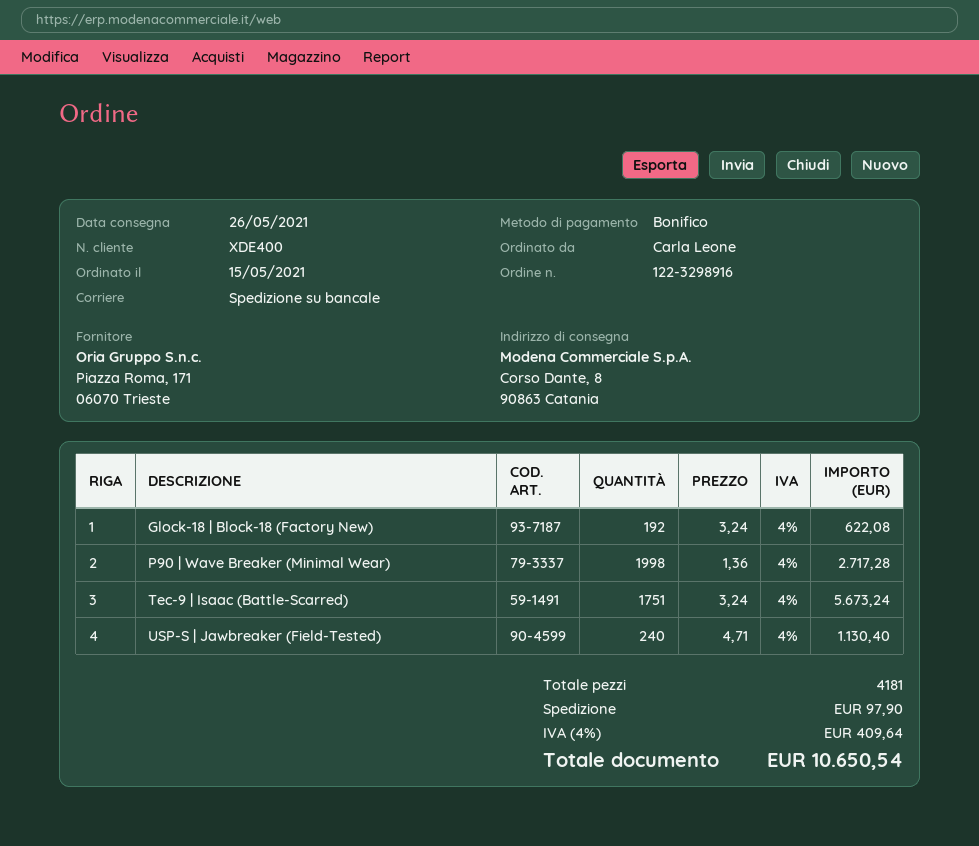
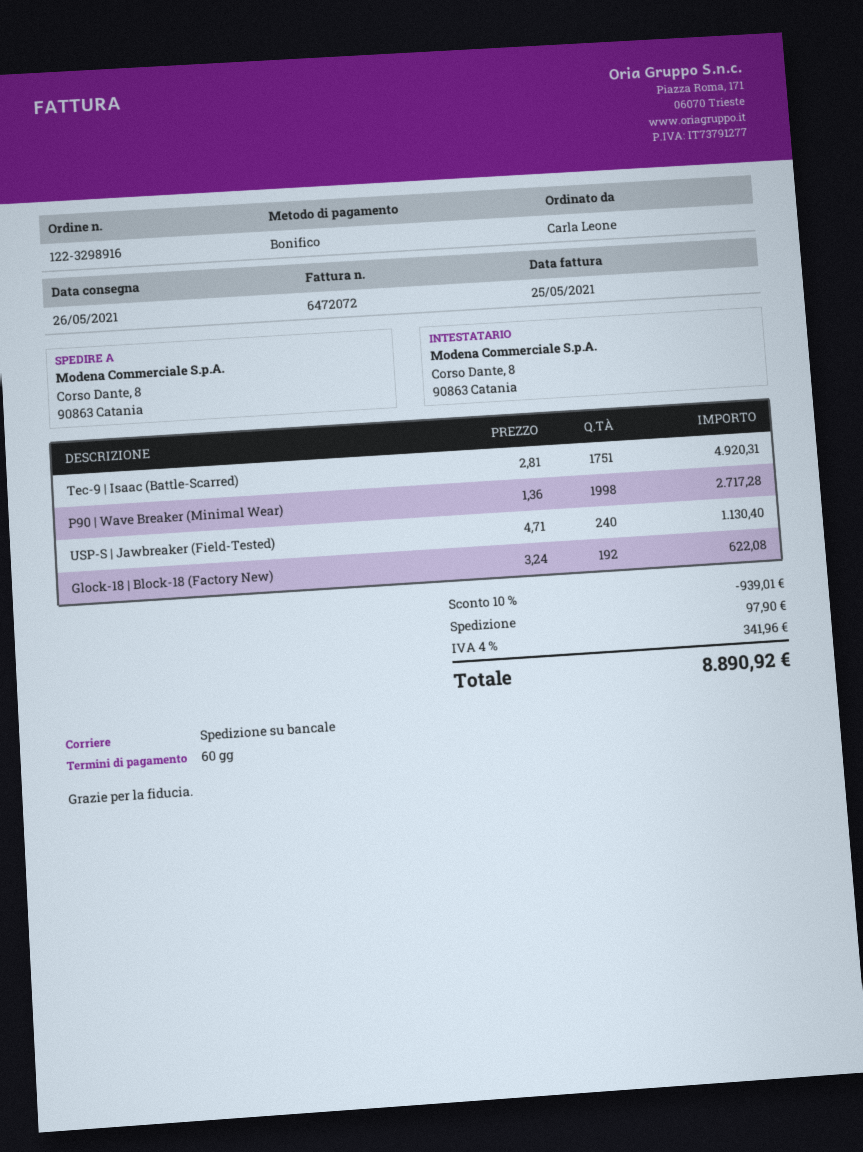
Tec-9 | Isaac (Battle-Scarred): 1751 x 3.24 = 5673.24 -> 1751 x 2.81 = 4920.31
discount: none -> 10% = 939.01
tax: 4% = 409.64 -> 4% = 341.96
total: 10650.54 -> 8890.92

